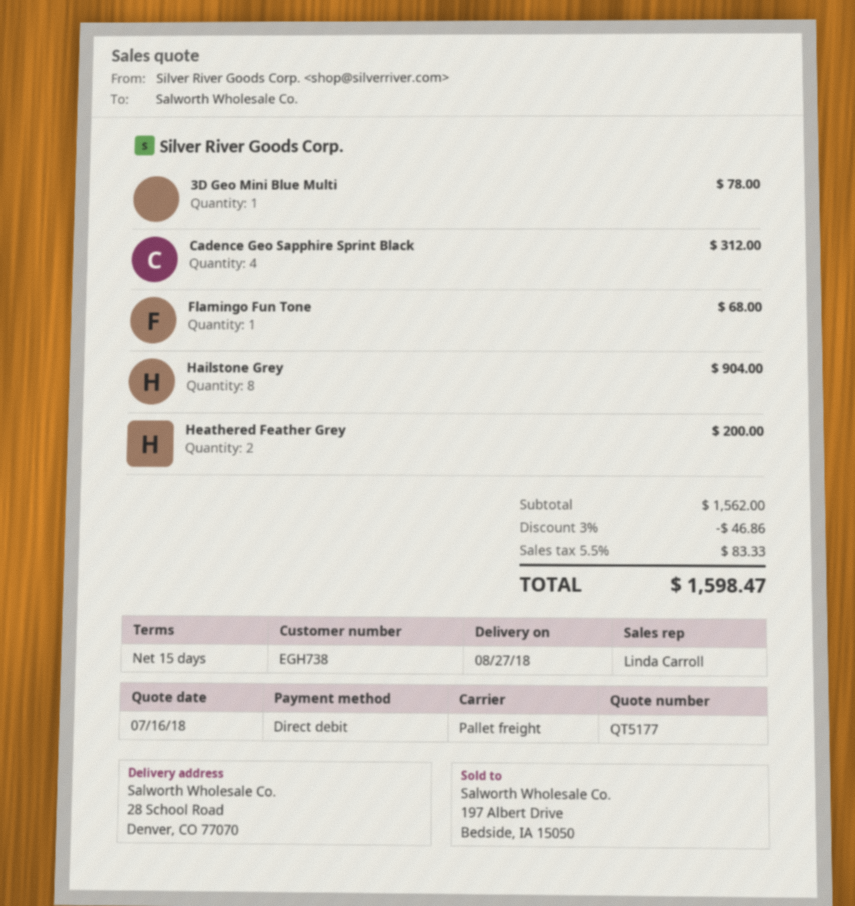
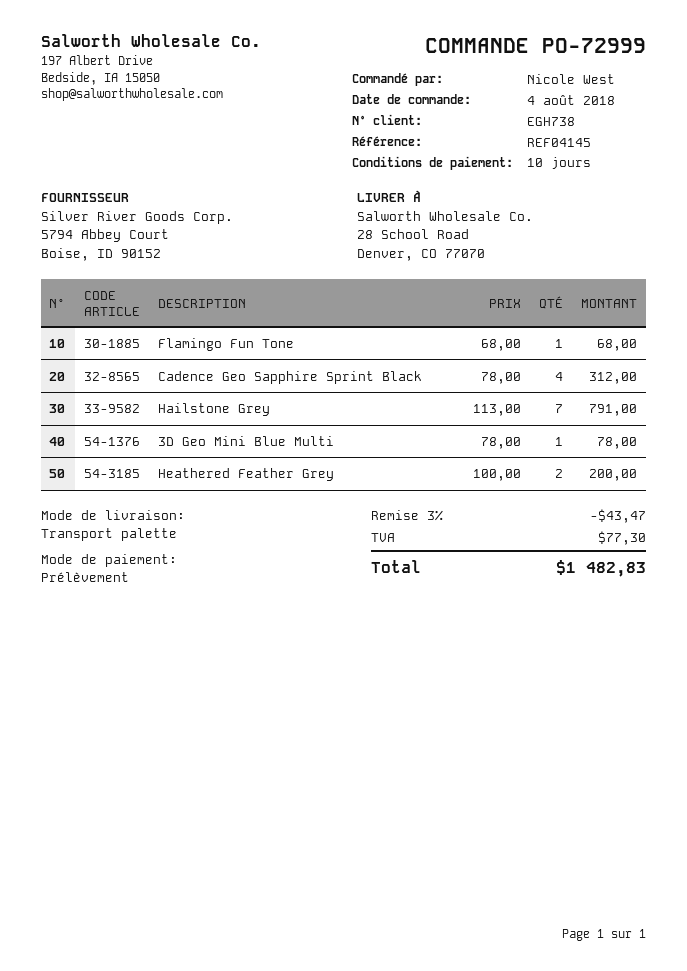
payment terms: 15 days -> 10 days
Hailstone Grey: 8 for 904.00 -> 7 for 791.00
discount: 3% = 46.86 -> 3% = 43.47
tax: 83.33 -> 77.30
total: 1598.47 -> 1482.83

